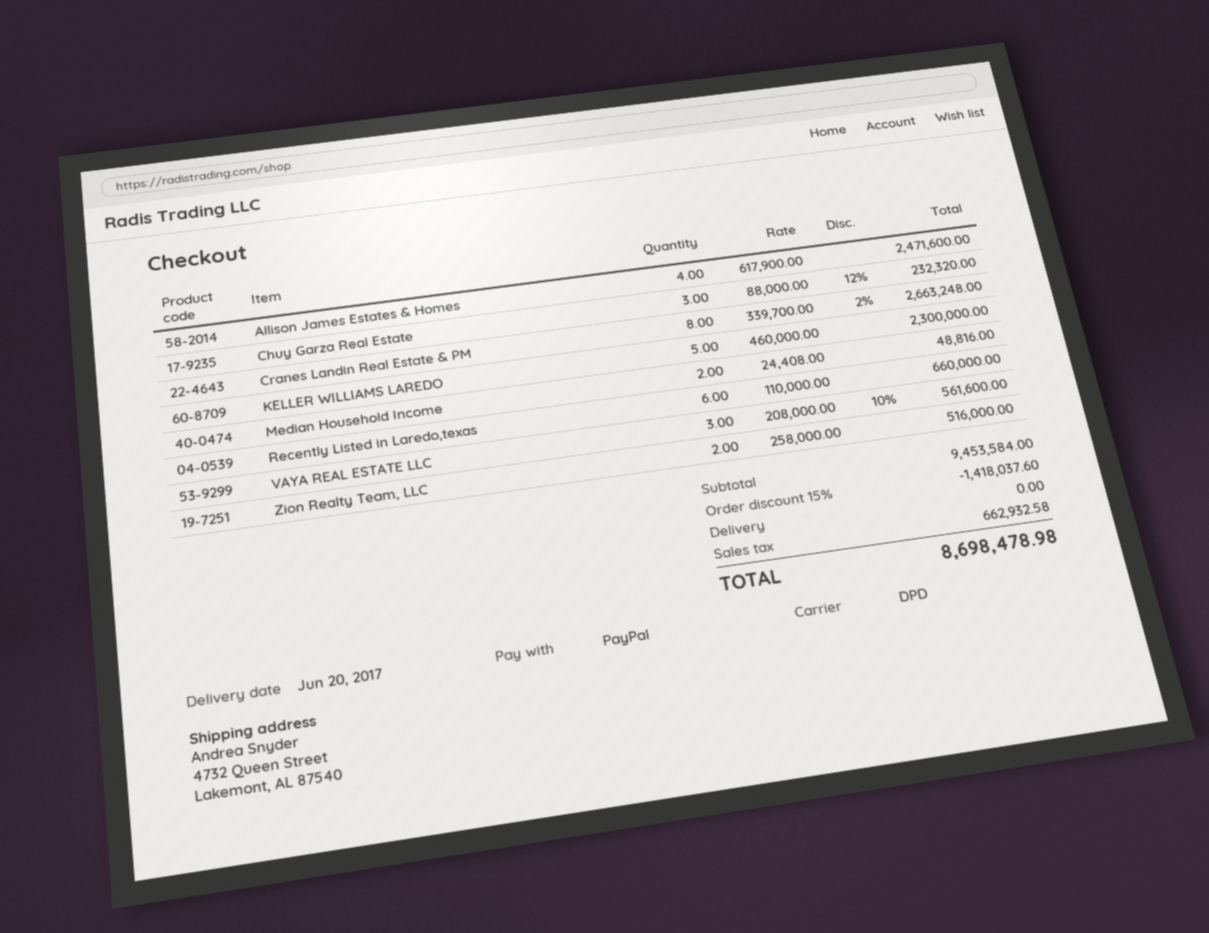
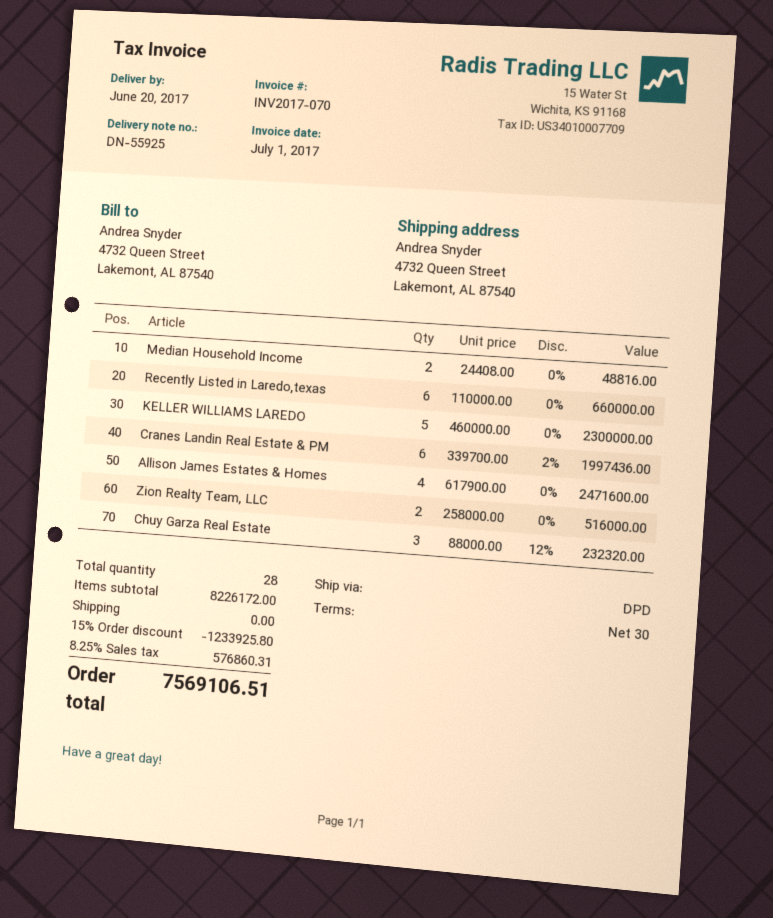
Cranes Landin Real Estate & PM: 8 x 339700.00 - 2% = 2663248.00 -> 6 x 339700.00 - 2% = 1997436.00
VAYA REAL ESTATE LLC: 3 x 208000.00 - 10% = 561600.00 -> none
subtotal: 9453584.00 -> 8226172.00
discount: 15% = 1418037.60 -> 15% = 1233925.80
tax: 662932.58 -> 576860.31
total: 8698478.98 -> 7569106.51

